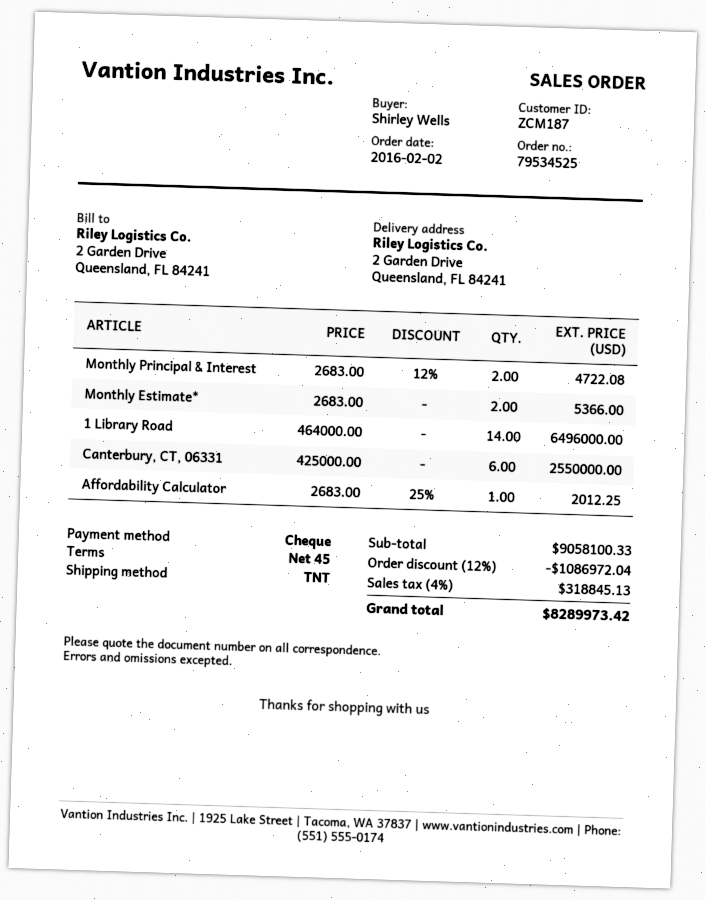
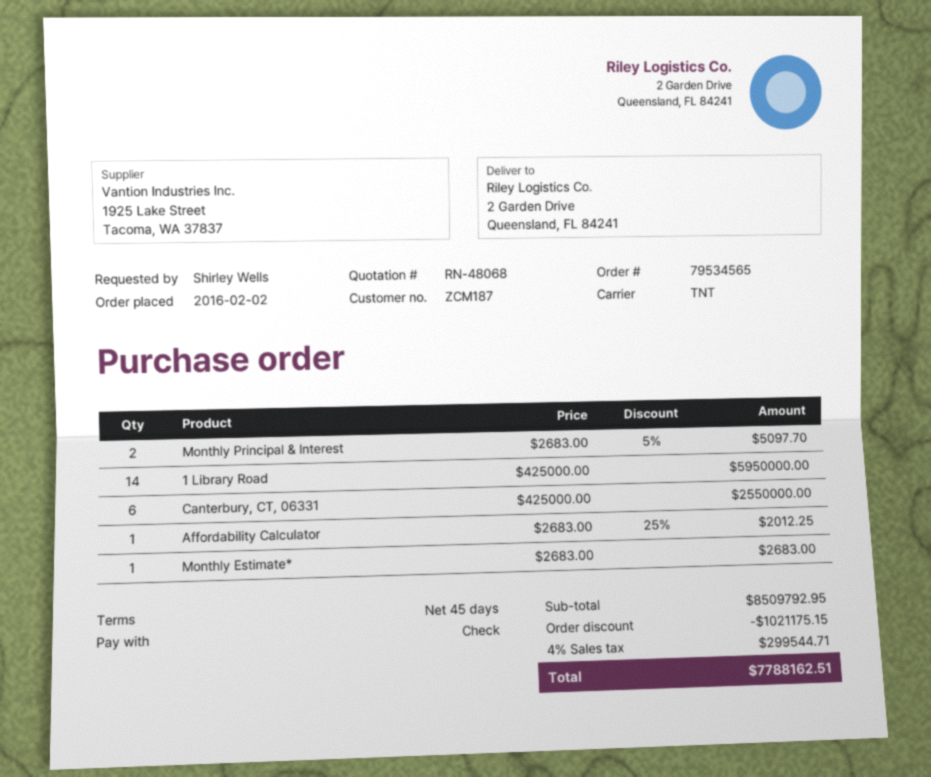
order number: 79534525 -> 79534565
Monthly Principal & Interest: 2 x 2683.00 - 12% = 4722.08 -> 2 x 2683.00 - 5% = 5097.70
Monthly Estimate*: 2 x 2683.00 = 5366.00 -> 1 x 2683.00 = 2683.00
1 Library Road: 14 x 464000.00 = 6496000.00 -> 14 x 425000.00 = 5950000.00
subtotal: 9058100.33 -> 8509792.95
discount: 1086972.04 -> 1021175.15
tax: 4% = 318845.13 -> 4% = 299544.71
total: 8289973.42 -> 7788162.51

